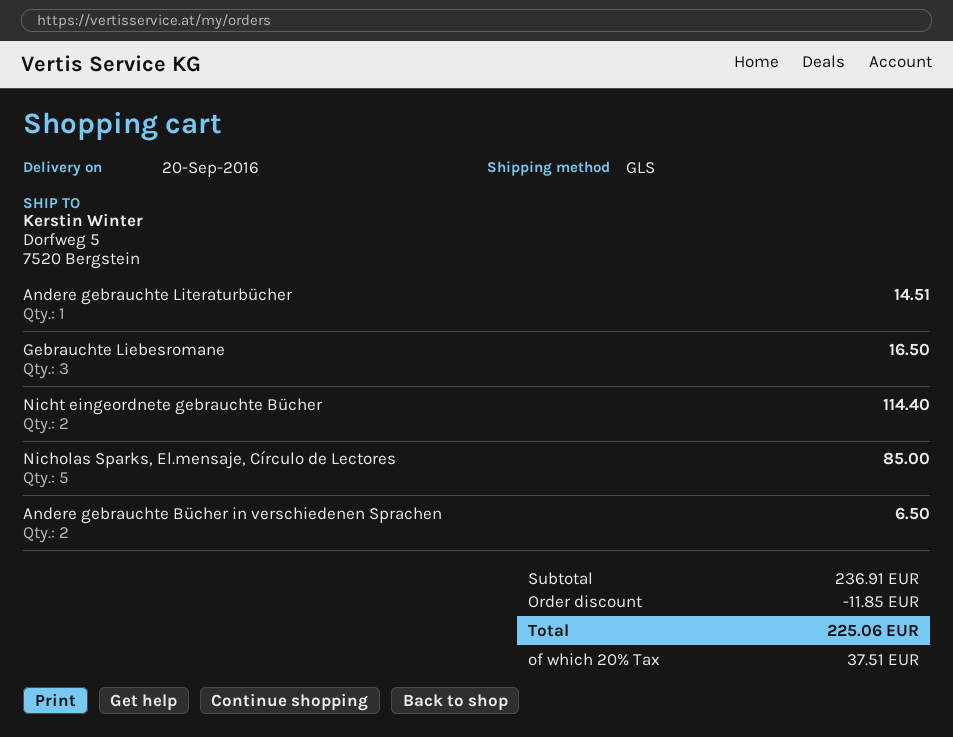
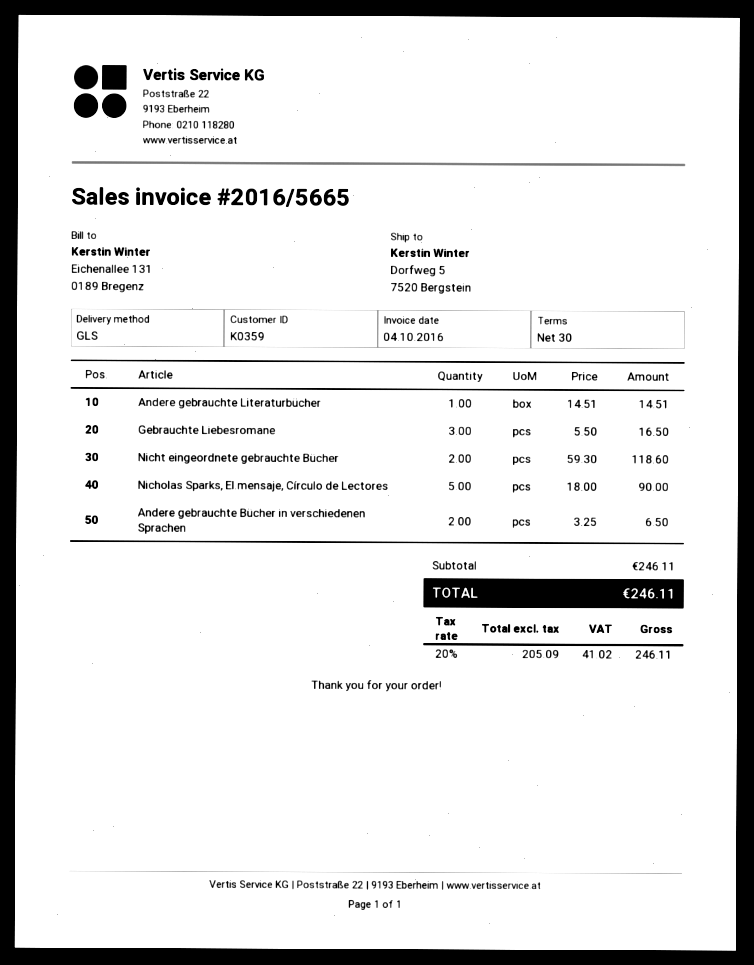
Nicht eingeordnete gebrauchte Bücher: 2 for 114.40 -> 2 for 118.60
Nicholas Sparks, El.mensaje, Círculo de Lectores: 5 for 85.00 -> 5 for 90.00
subtotal: 236.91 -> 246.11
discount: 11.85 -> none
tax: 20% = 37.51 -> 20% = 41.02
total: 225.06 -> 246.11

